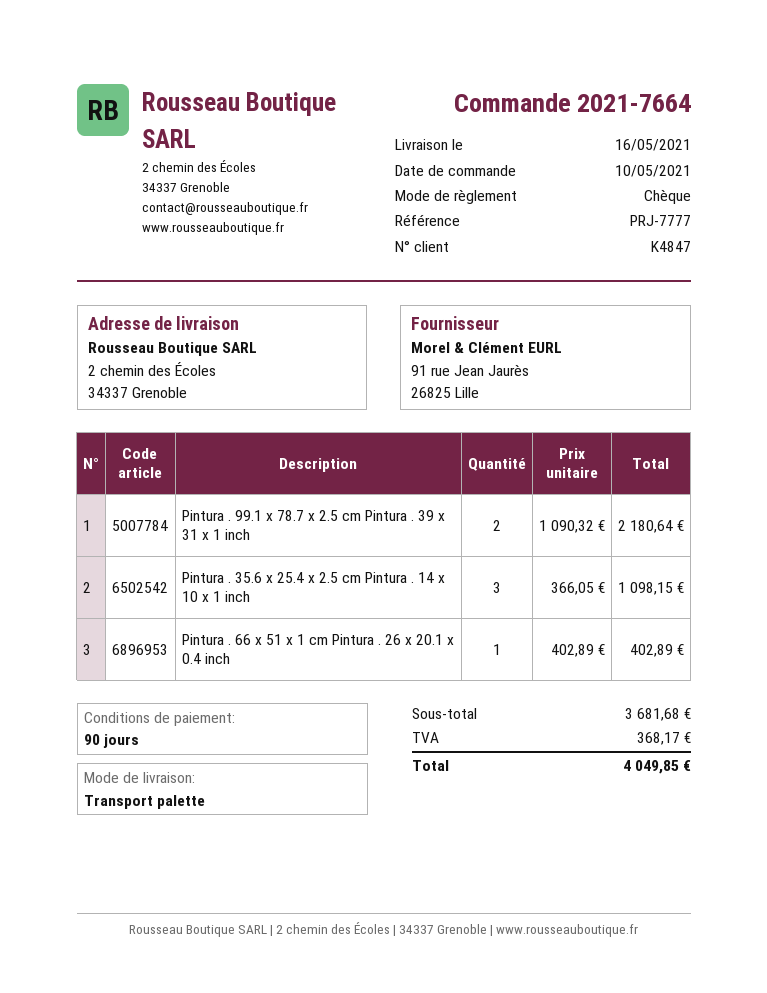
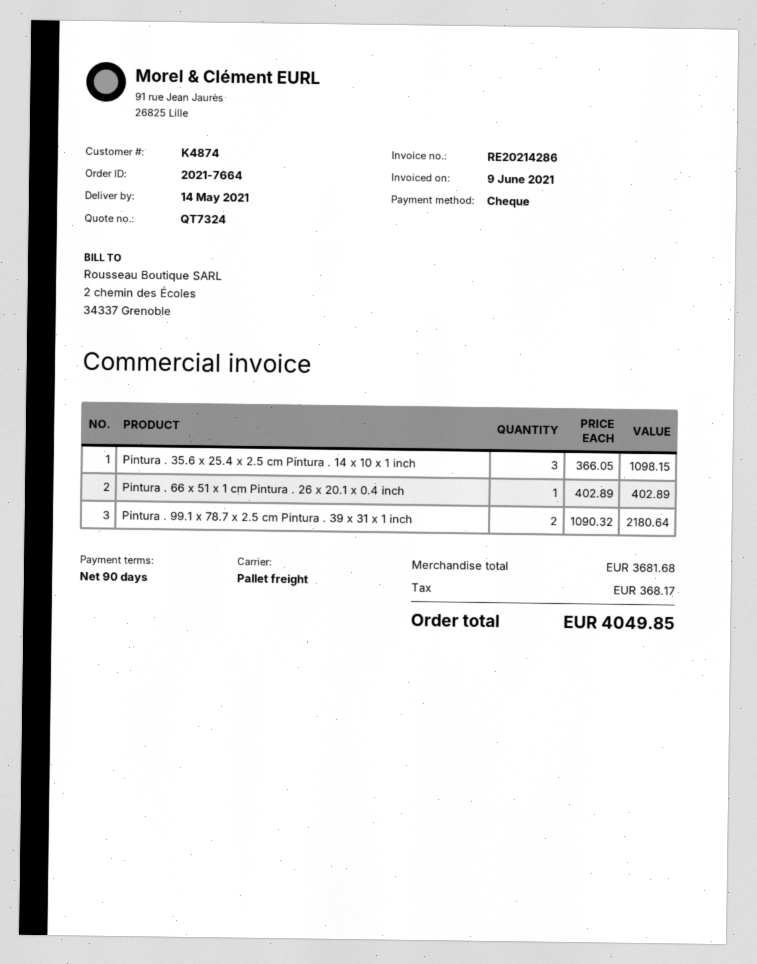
delivery date: 2021-05-16 -> 2021-05-14
customer number: K4847 -> K4874

